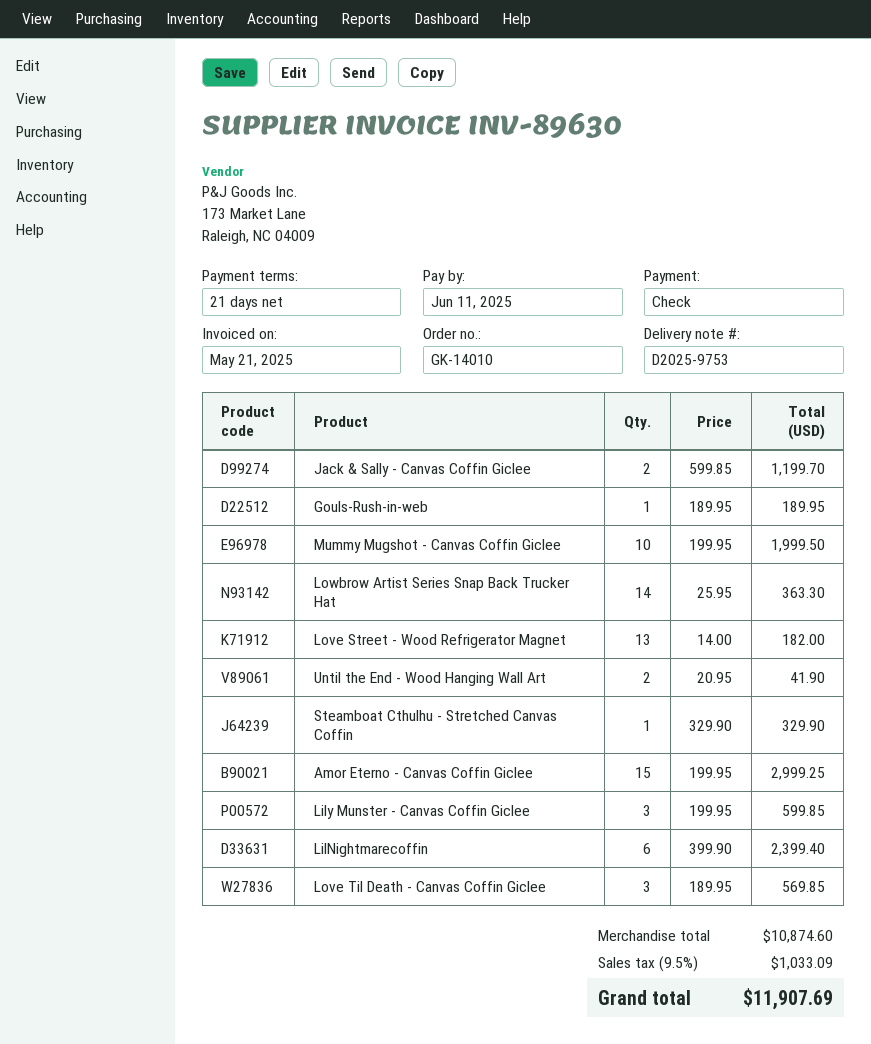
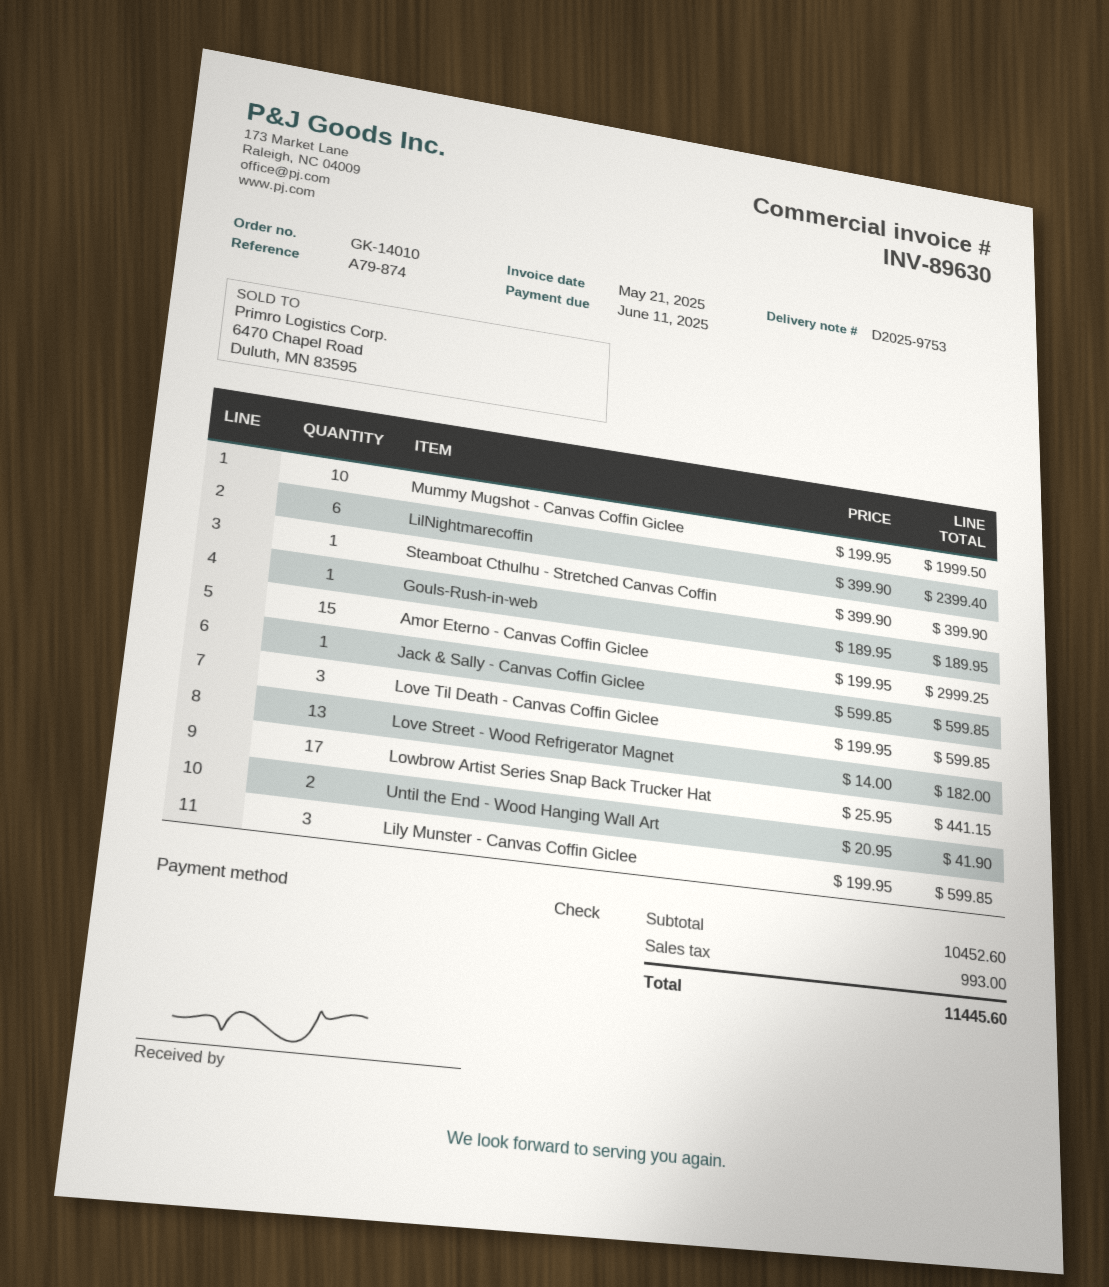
Jack & Sally - Canvas Coffin Giclee: 2 x 599.85 = 1199.70 -> 1 x 599.85 = 599.85
Lowbrow Artist Series Snap Back Trucker Hat: 14 x 25.95 = 363.30 -> 17 x 25.95 = 441.15
Steamboat Cthulhu - Stretched Canvas Coffin: 1 x 329.90 = 329.90 -> 1 x 399.90 = 399.90
Love Til Death - Canvas Coffin Giclee: 3 x 189.95 = 569.85 -> 3 x 199.95 = 599.85
subtotal: 10874.60 -> 10452.60
tax: 1033.09 -> 993.00
total: 11907.69 -> 11445.60

